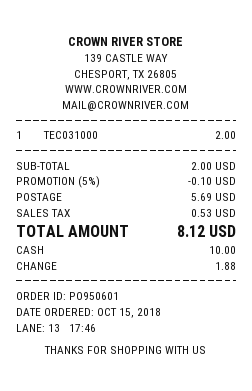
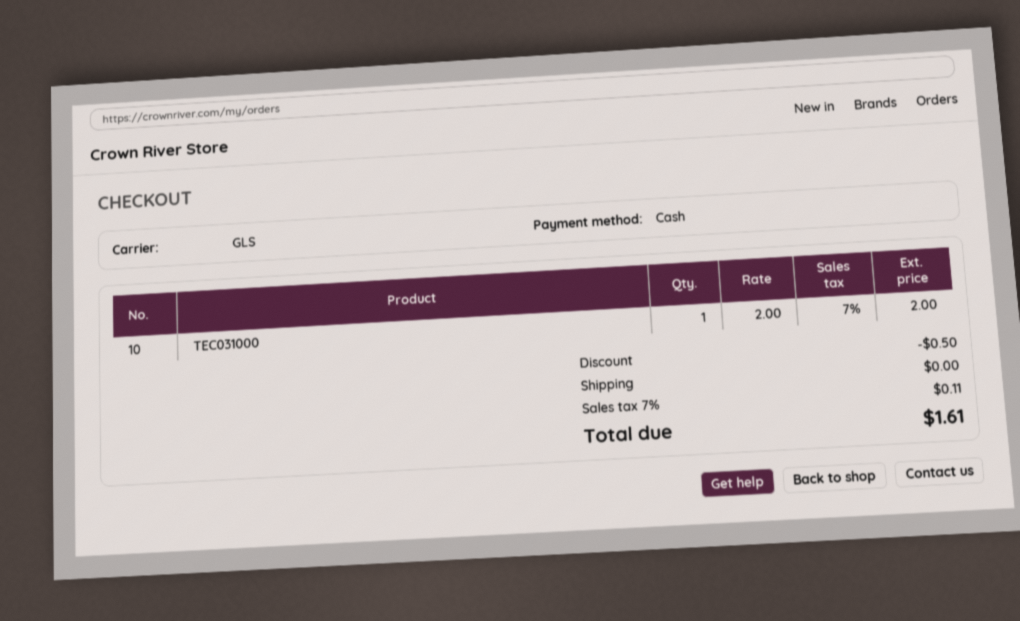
discount: 0.10 -> 0.50
shipping: 5.69 -> 0.00
tax: 0.53 -> 0.11
total: 8.12 -> 1.61

